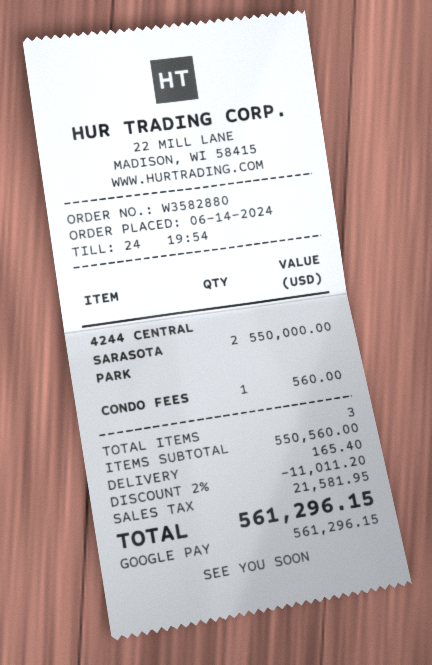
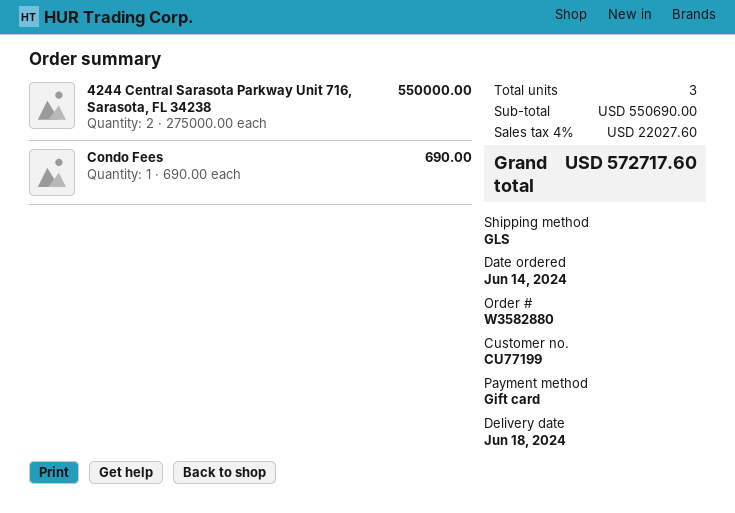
payment method: Google Pay -> gift card
CONDO FEES: 1 for 560.00 -> 1 for 690.00
subtotal: 550560.00 -> 550690.00
discount: 2% = 11011.20 -> none
shipping: 165.40 -> none
tax: 21581.95 -> 22027.60
total: 561296.15 -> 572717.60

